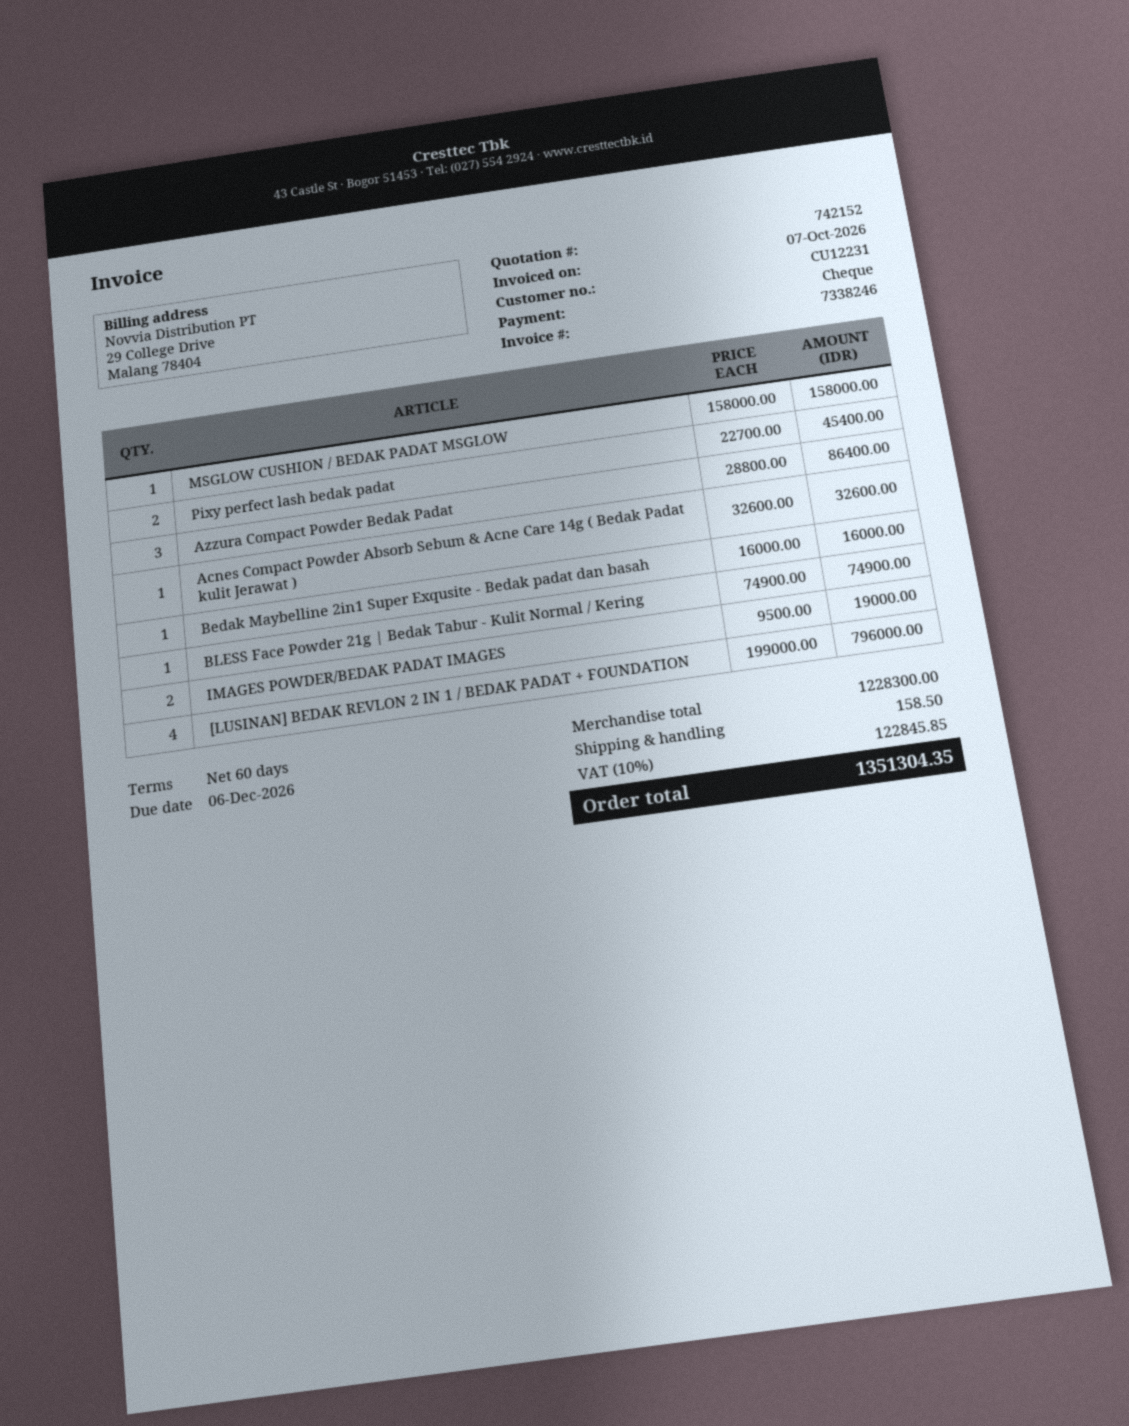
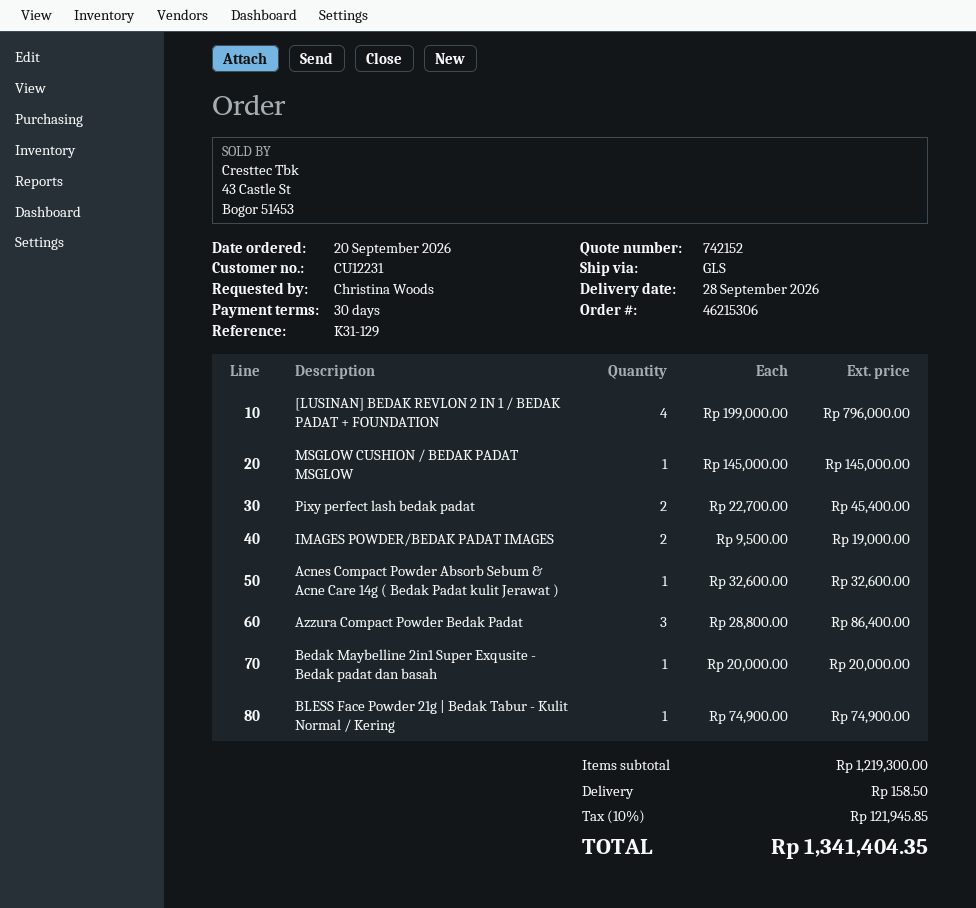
payment terms: 60 days -> 30 days
MSGLOW CUSHION / BEDAK PADAT MSGLOW: 1 x 158000.00 = 158000.00 -> 1 x 145000.00 = 145000.00
Bedak Maybelline 2in1 Super Exqusite - Bedak padat dan basah: 1 x 16000.00 = 16000.00 -> 1 x 20000.00 = 20000.00
subtotal: 1228300.00 -> 1219300.00
tax: 10% = 122845.85 -> 10% = 121945.85
total: 1351304.35 -> 1341404.35

